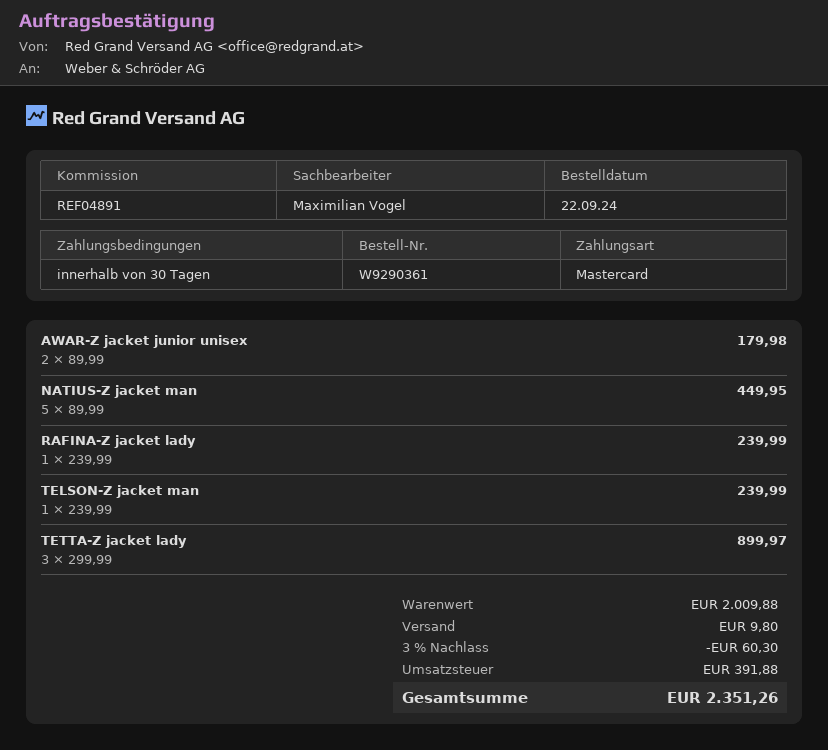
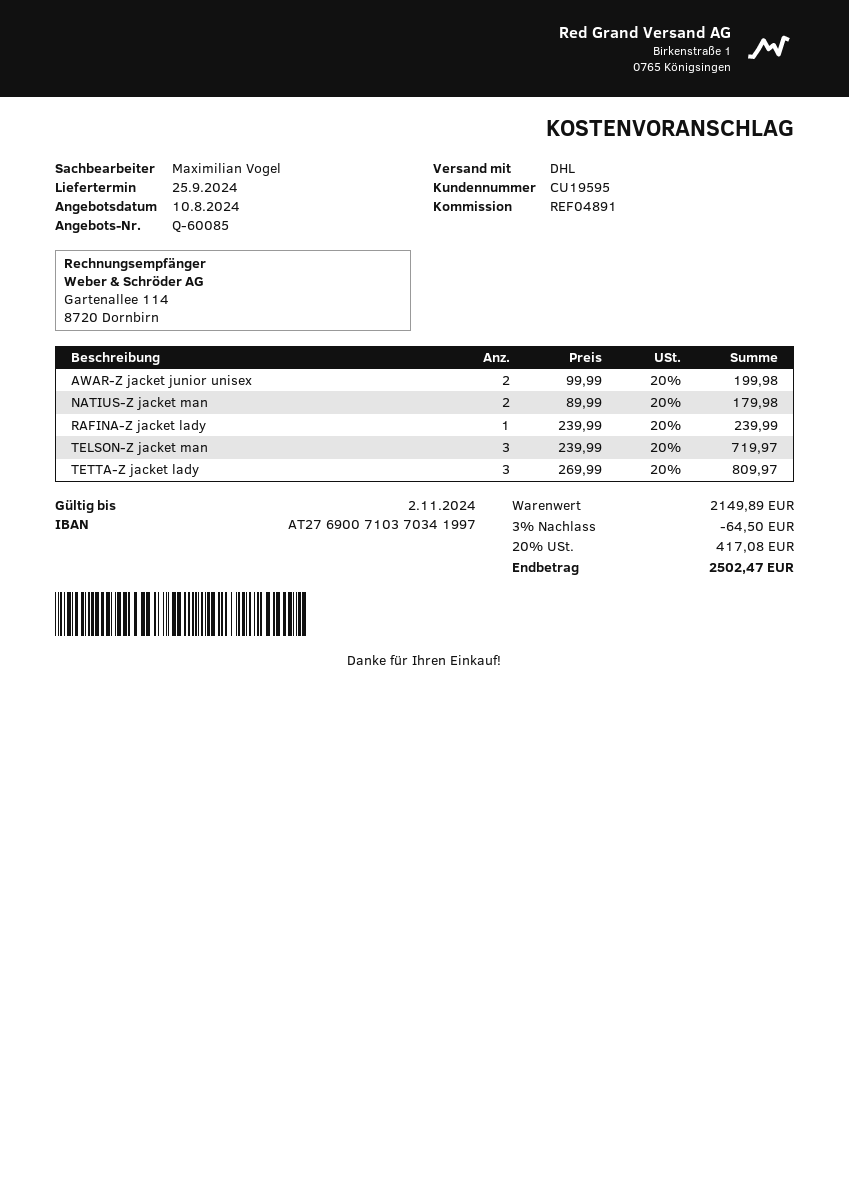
AWAR-Z jacket junior unisex: 2 x 89.99 = 179.98 -> 2 x 99.99 = 199.98
NATIUS-Z jacket man: 5 x 89.99 = 449.95 -> 2 x 89.99 = 179.98
TELSON-Z jacket man: 1 x 239.99 = 239.99 -> 3 x 239.99 = 719.97
TETTA-Z jacket lady: 3 x 299.99 = 899.97 -> 3 x 269.99 = 809.97
subtotal: 2009.88 -> 2149.89
discount: 3% = 60.30 -> 3% = 64.50
shipping: 9.80 -> none
tax: 391.88 -> 417.08
total: 2351.26 -> 2502.47

